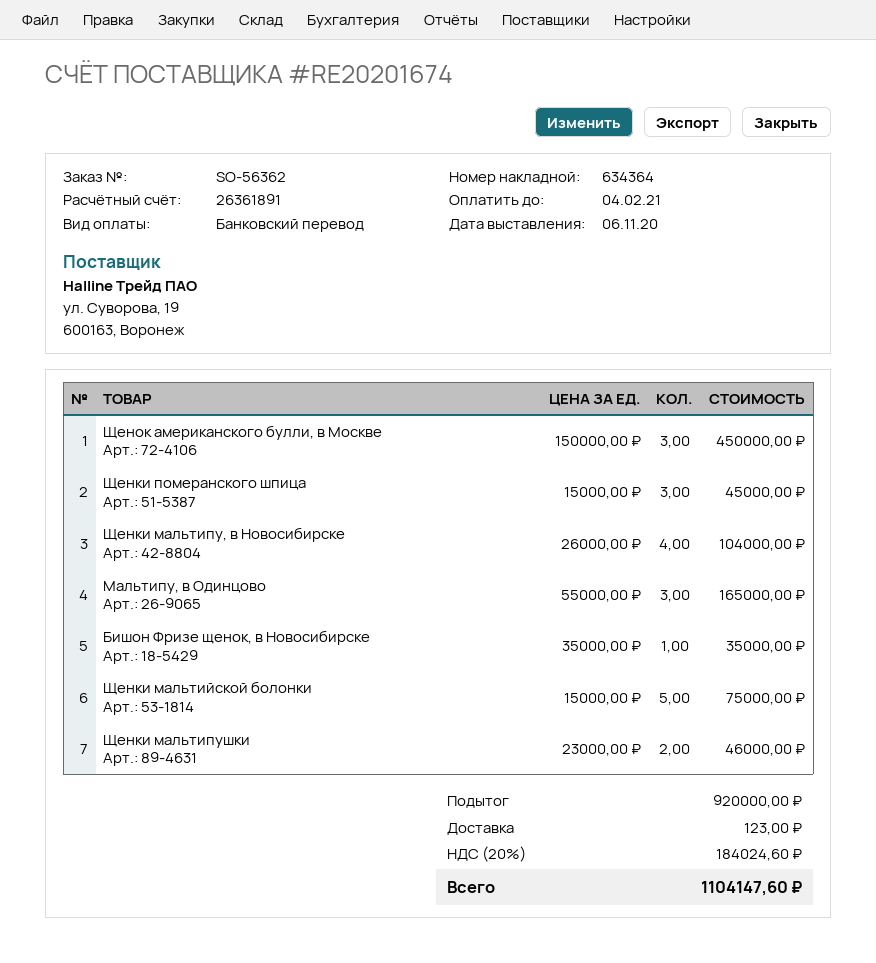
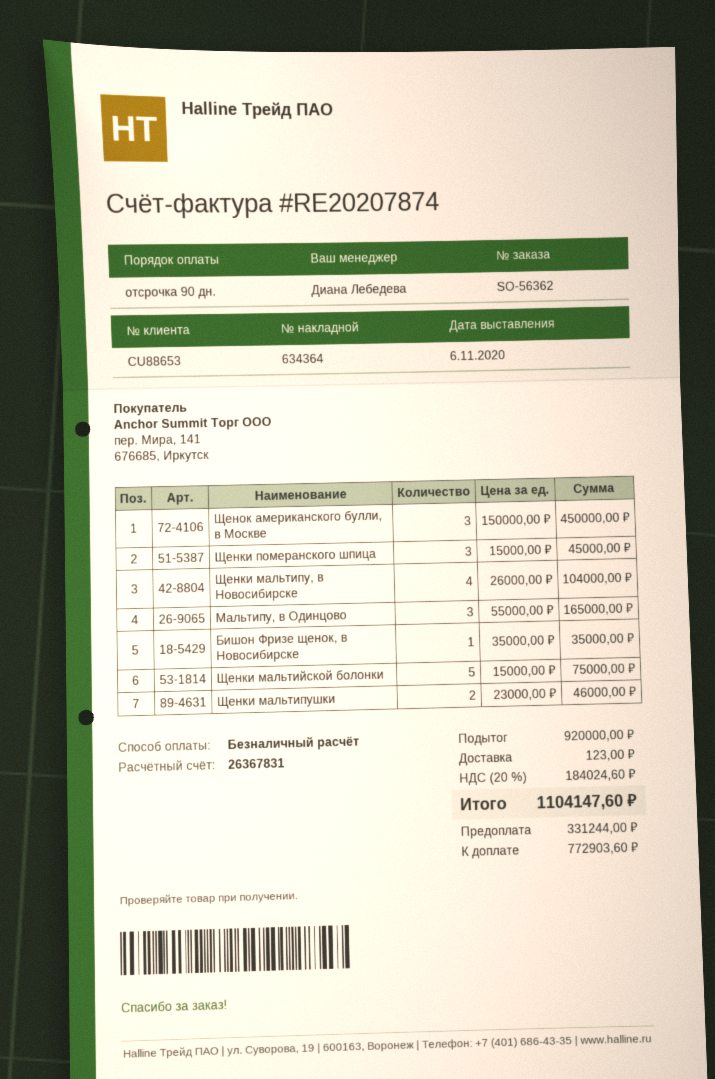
invoice number: RE20201674 -> RE20207874
bank account: 26361891 -> 26367831

